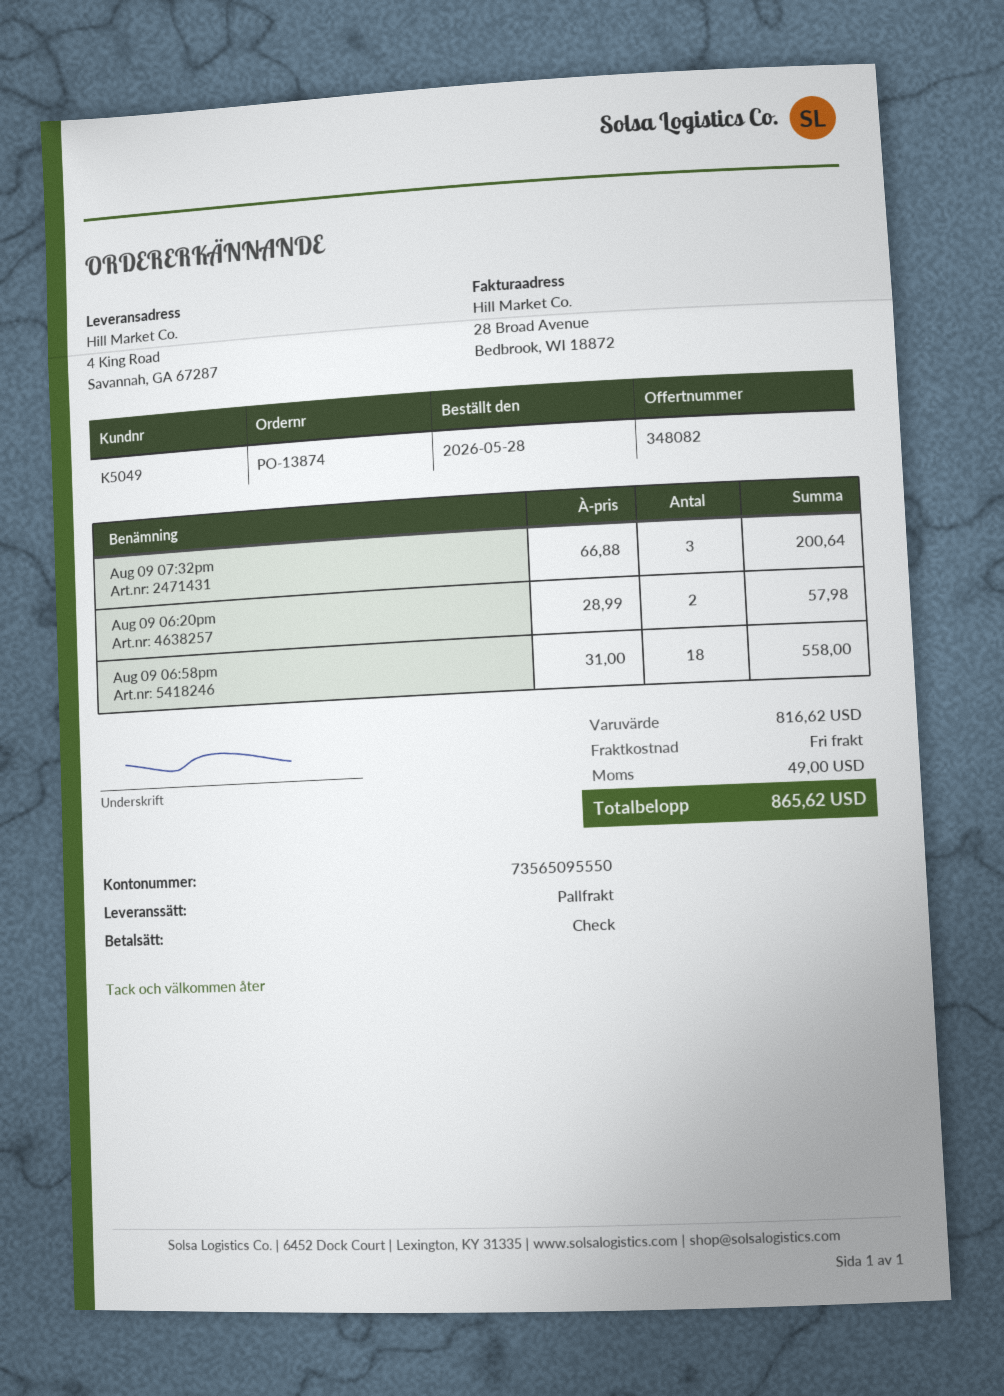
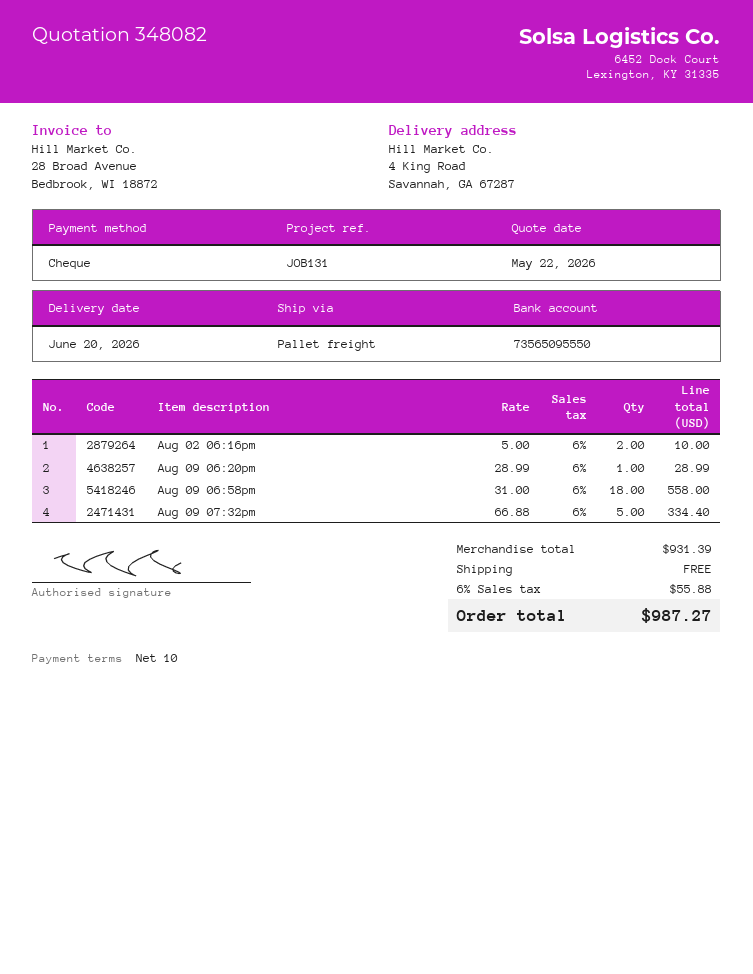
Aug 09 07:32pm: 3 x 66.88 = 200.64 -> 5 x 66.88 = 334.40
Aug 09 06:20pm: 2 x 28.99 = 57.98 -> 1 x 28.99 = 28.99
Aug 02 06:16pm: none -> 2 x 5.00 = 10.00
subtotal: 816.62 -> 931.39
tax: 49.00 -> 55.88
total: 865.62 -> 987.27

